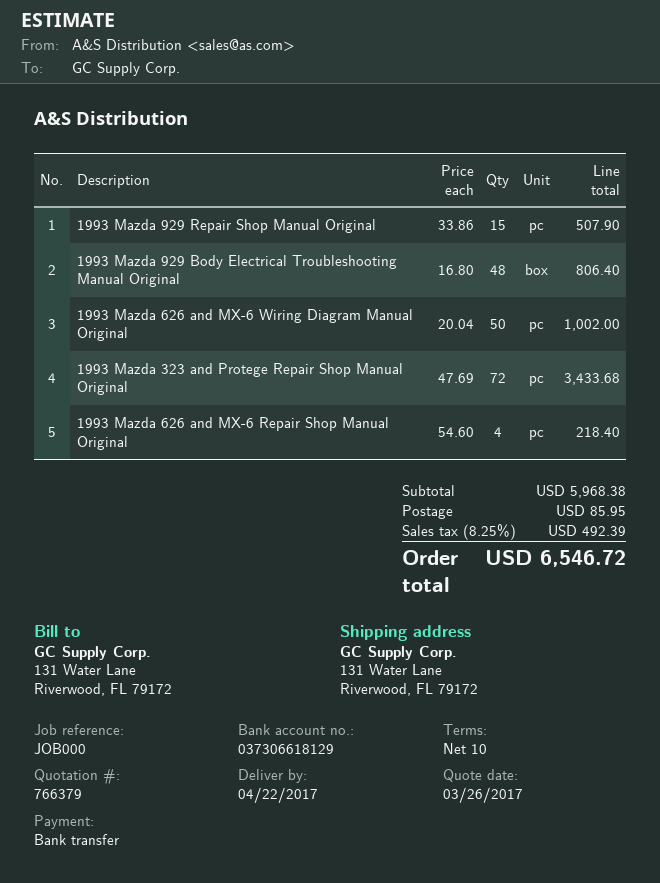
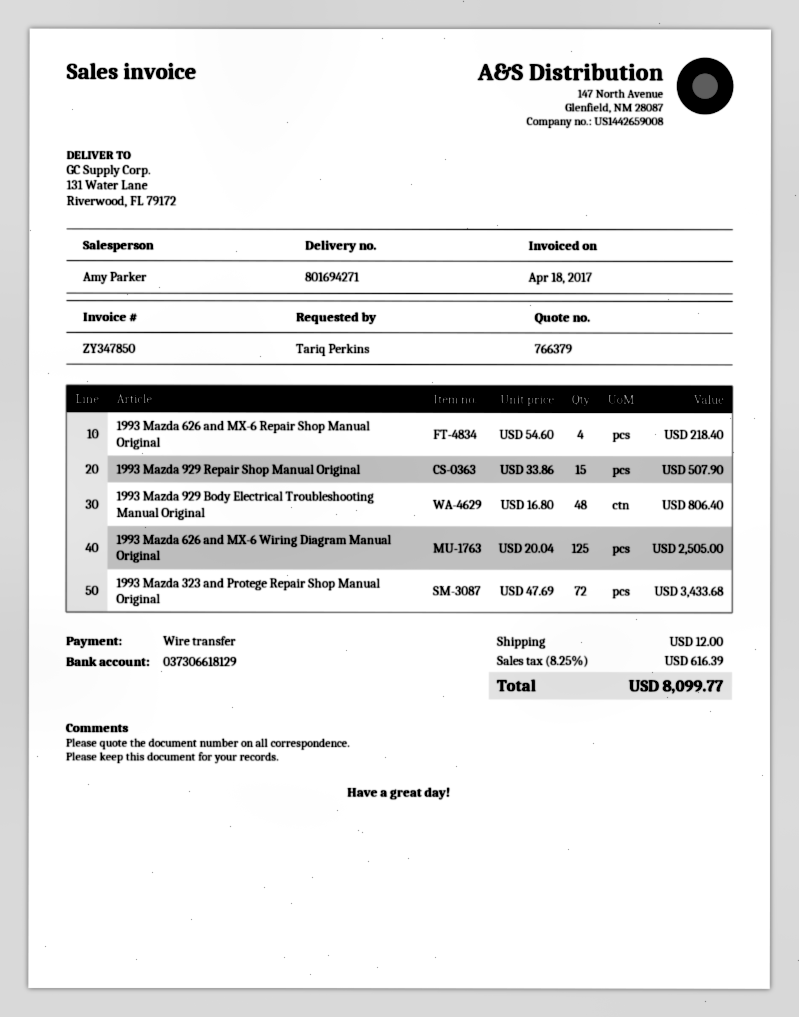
1993 Mazda 626 and MX-6 Wiring Diagram Manual Original: 50 x 20.04 = 1002.00 -> 125 x 20.04 = 2505.00
shipping: 85.95 -> 12.00
tax: 8.25% = 492.39 -> 8.25% = 616.39
total: 6546.72 -> 8099.77

